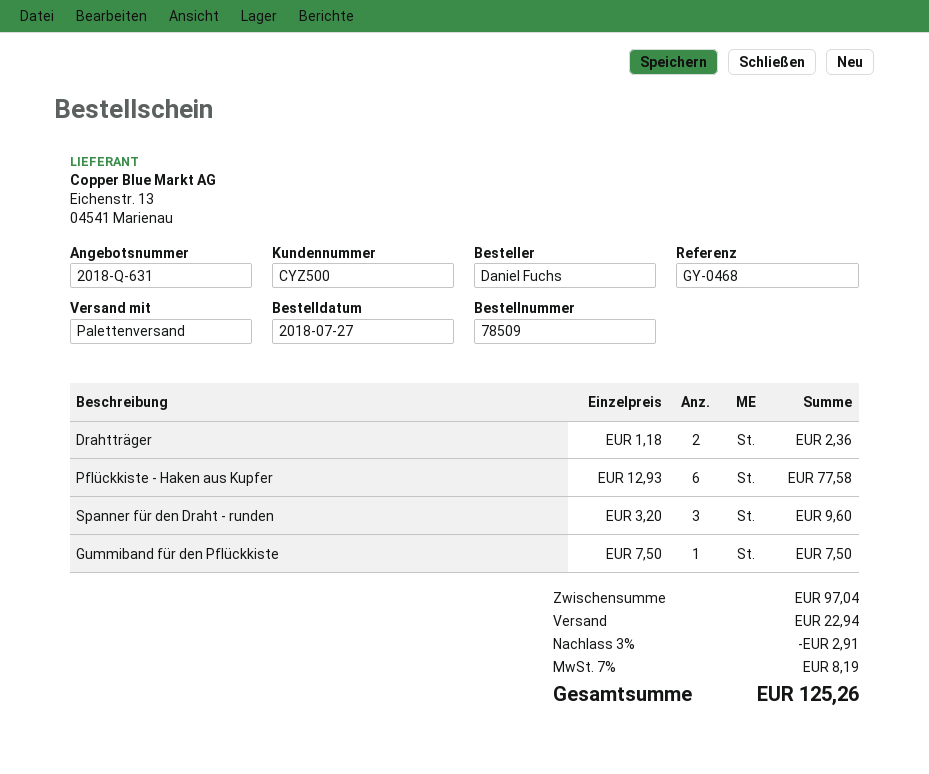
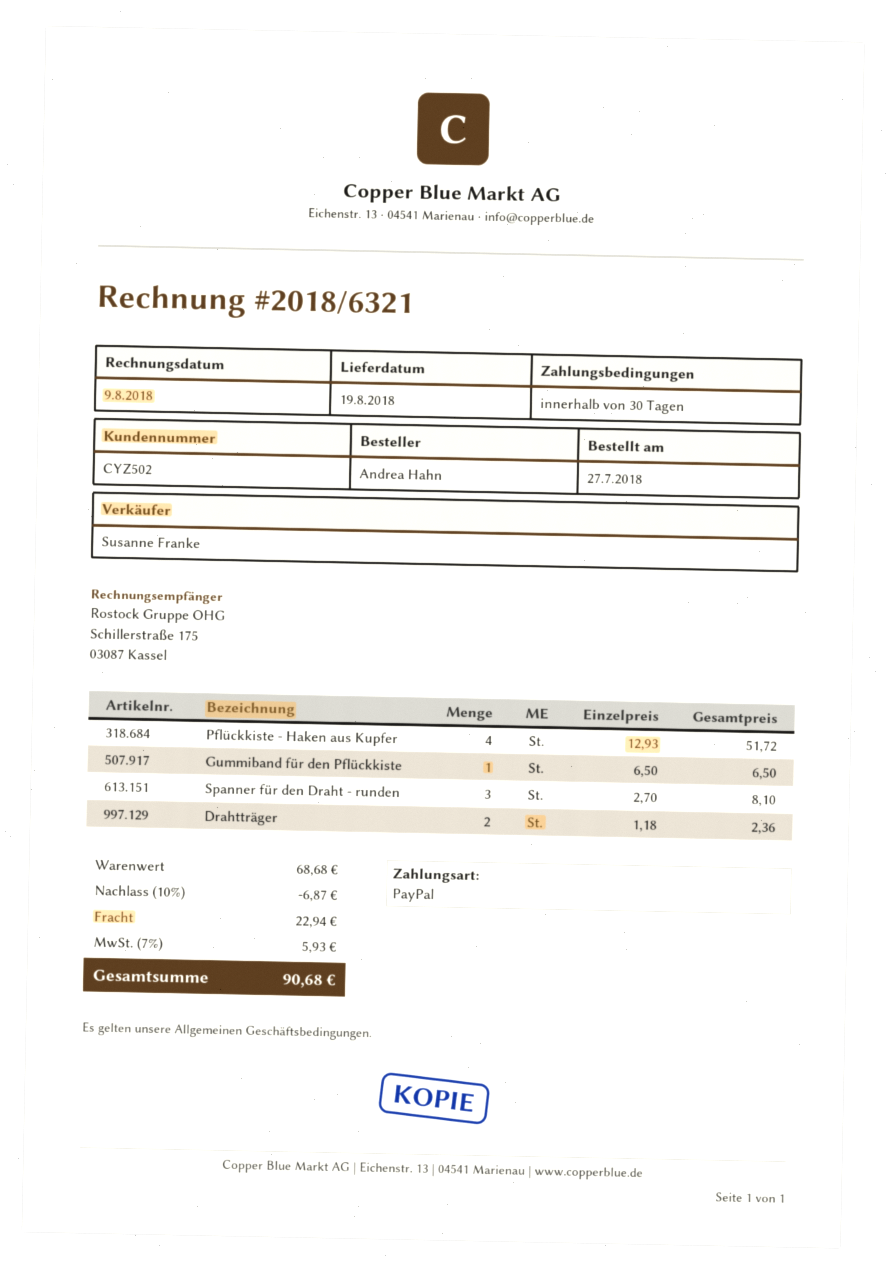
customer number: CYZ500 -> CYZ502
ordered by: Daniel Fuchs -> Andrea Hahn
Pflückkiste - Haken aus Kupfer: 6 x 12.93 = 77.58 -> 4 x 12.93 = 51.72
Spanner für den Draht - runden: 3 x 3.20 = 9.60 -> 3 x 2.70 = 8.10
Gummiband für den Pflückkiste: 1 x 7.50 = 7.50 -> 1 x 6.50 = 6.50
subtotal: 97.04 -> 68.68
discount: 3% = 2.91 -> 10% = 6.87
tax: 7% = 8.19 -> 7% = 5.93
total: 125.26 -> 90.68

